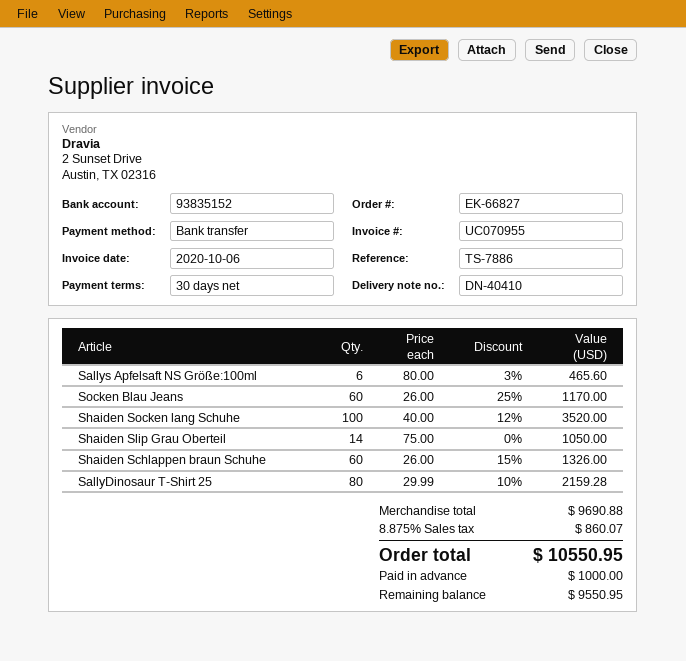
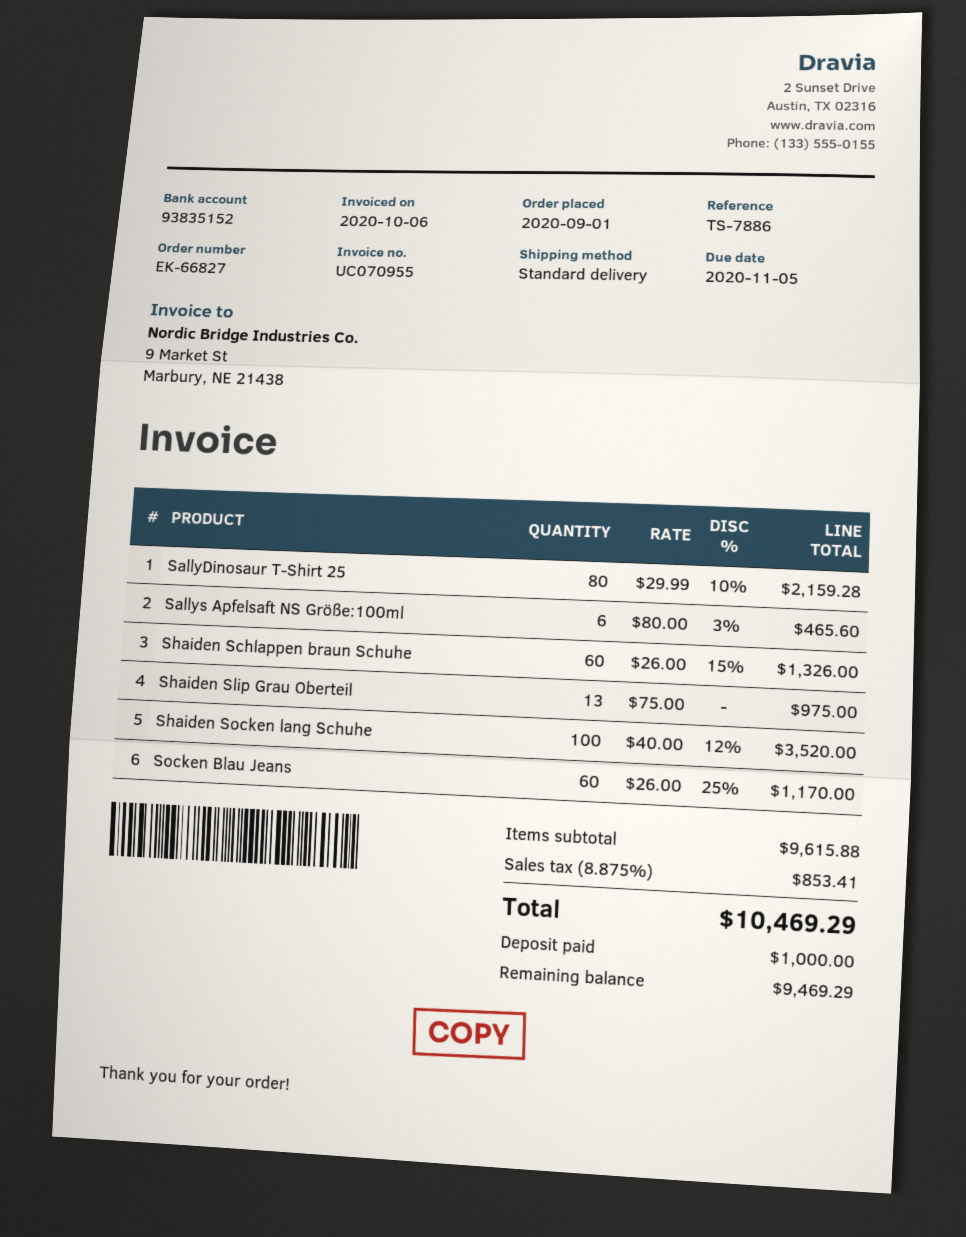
Shaiden Slip Grau Oberteil: 14 x 75.00 = 1050.00 -> 13 x 75.00 = 975.00
subtotal: 9690.88 -> 9615.88
tax: 8.875% = 860.07 -> 8.875% = 853.41
total: 10550.95 -> 10469.29
balance: 9550.95 -> 9469.29

